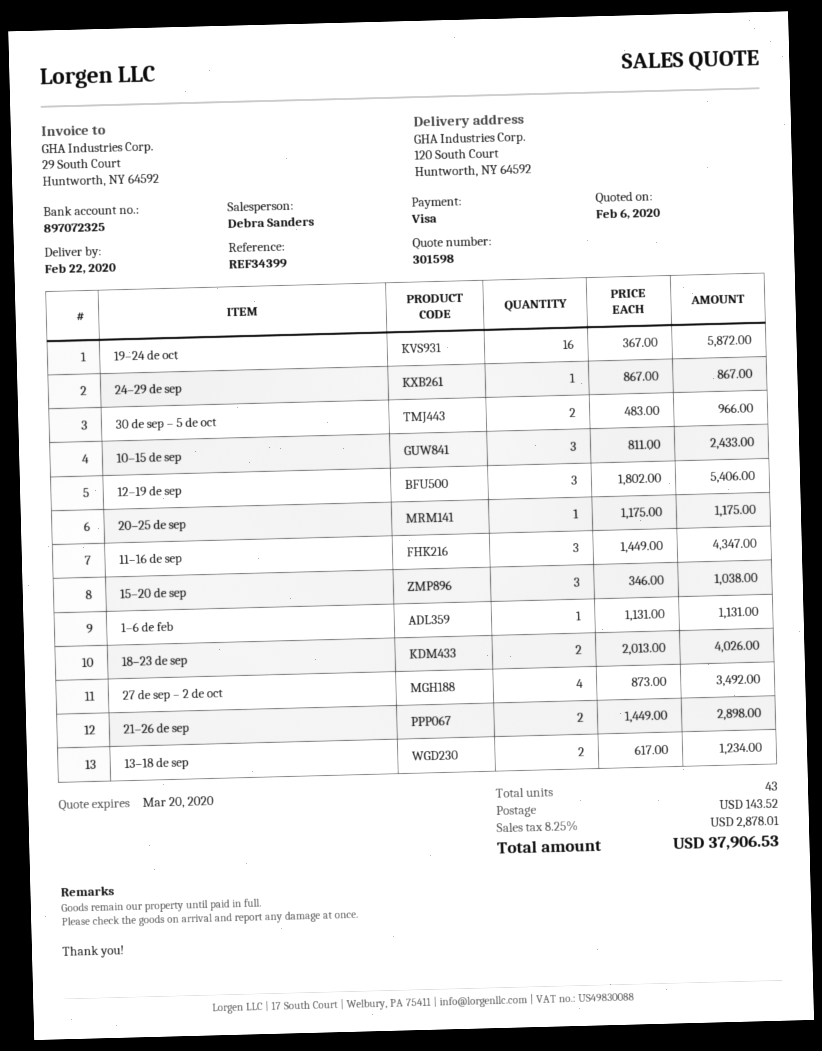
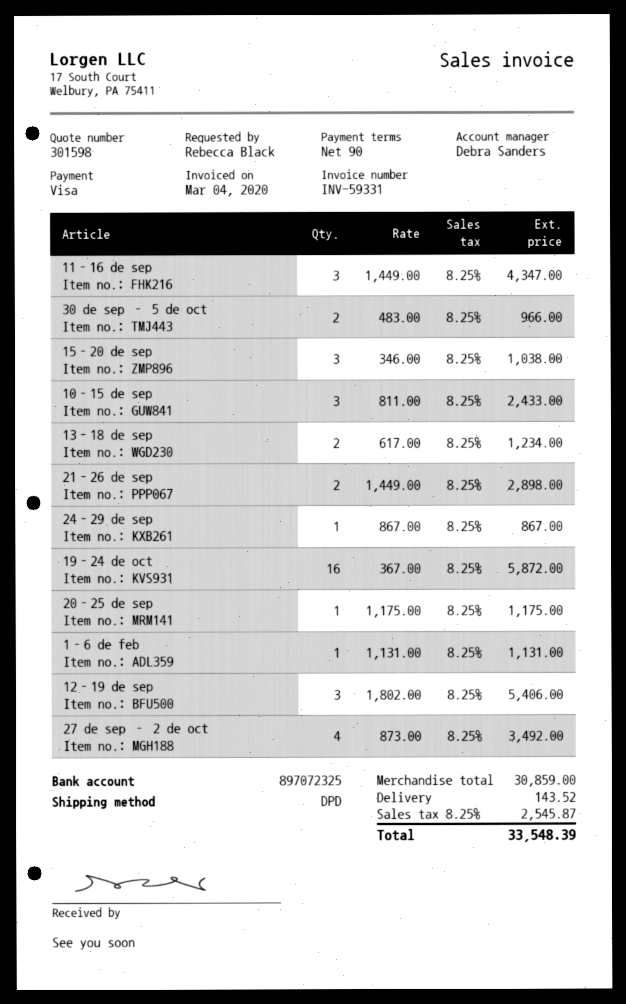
18–23 de sep: 2 x 2013.00 = 4026.00 -> none
tax: 8.25% = 2878.01 -> 8.25% = 2545.87
total: 37906.53 -> 33548.39

